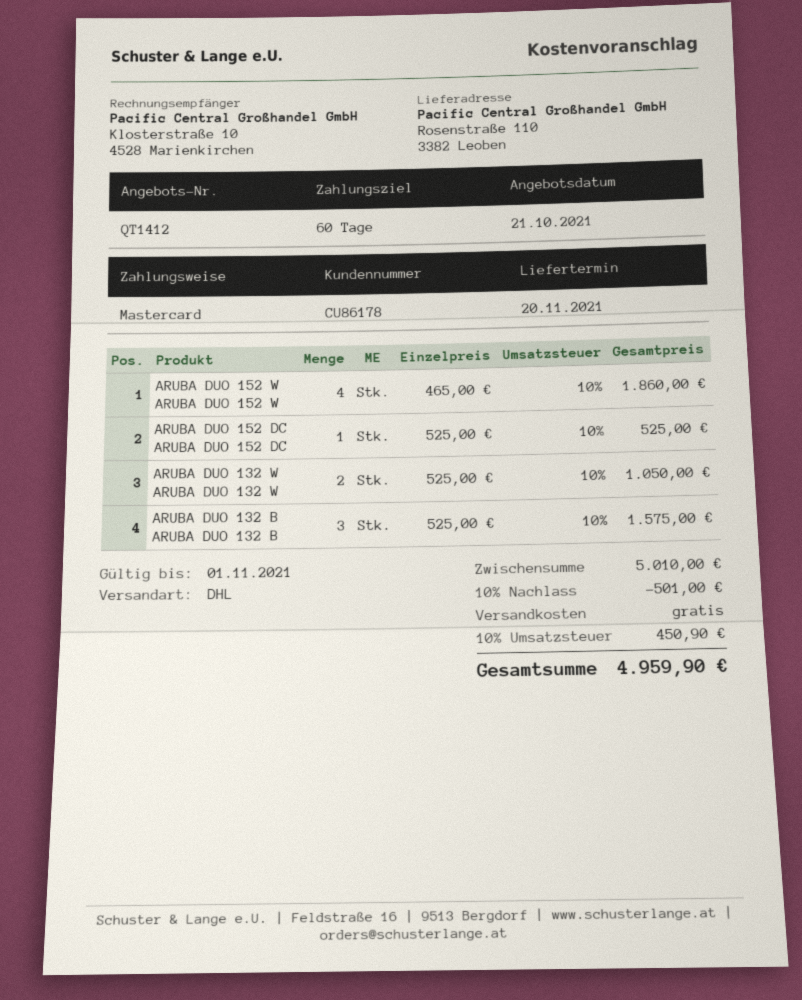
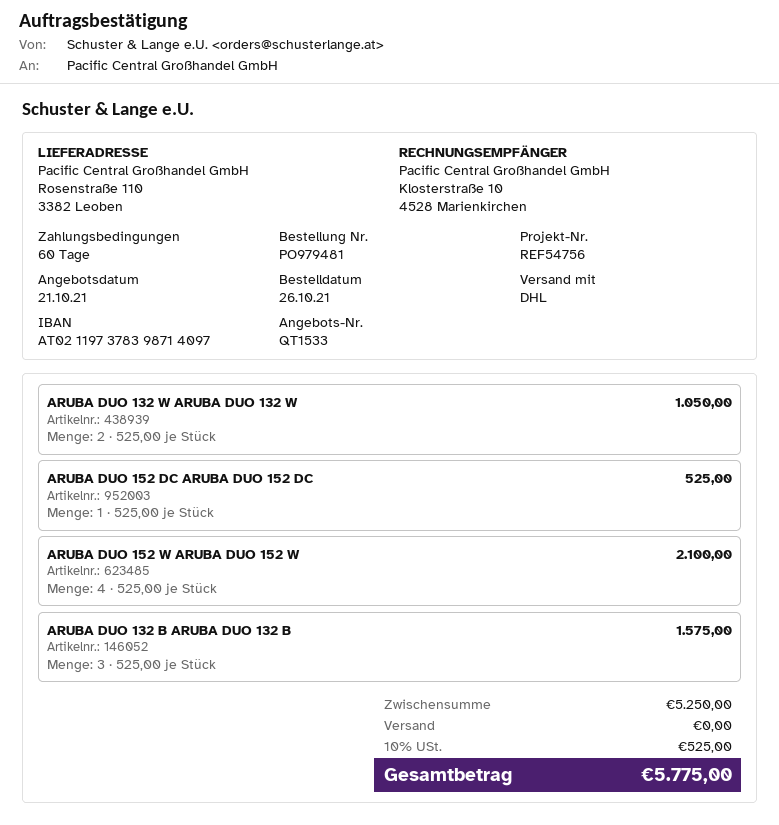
quote number: QT1412 -> QT1533
ARUBA DUO 152 W ARUBA DUO 152 W: 4 x 465.00 = 1860.00 -> 4 x 525.00 = 2100.00
subtotal: 5010.00 -> 5250.00
discount: 10% = 501.00 -> none
tax: 10% = 450.90 -> 10% = 525.00
total: 4959.90 -> 5775.00

